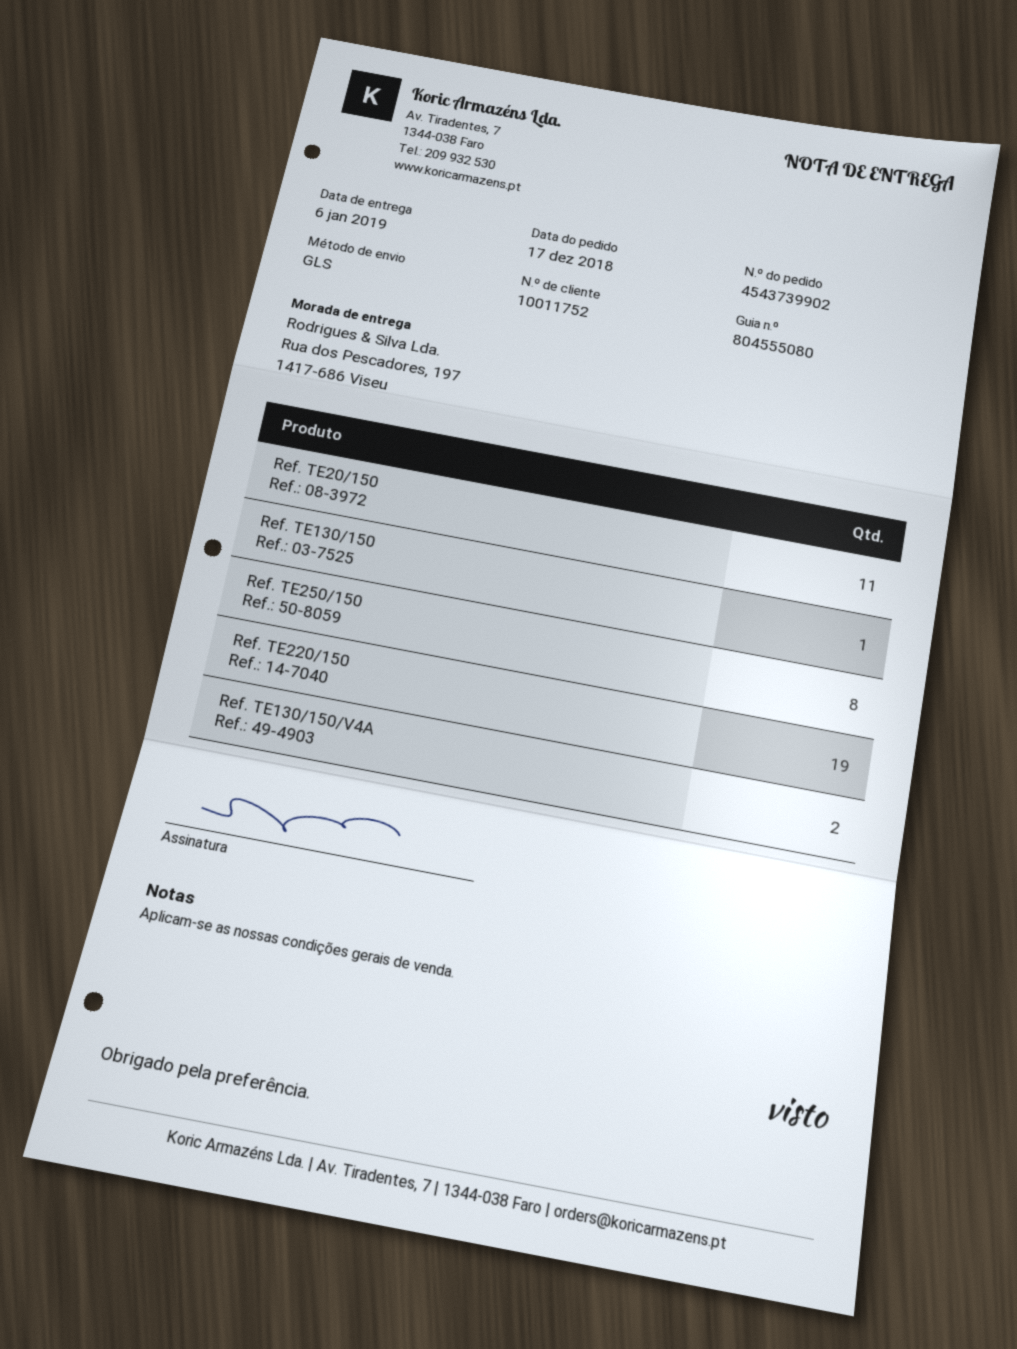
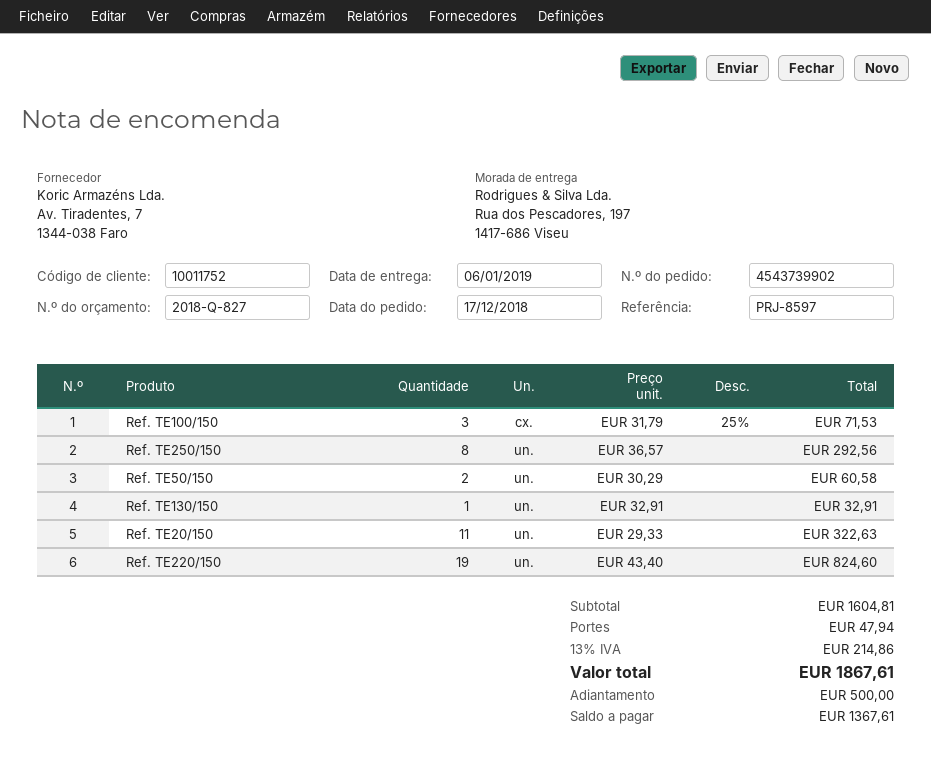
Ref. TE130/150/V4A: 2 -> none
Ref. TE100/150: none -> 3
Ref. TE50/150: none -> 2

